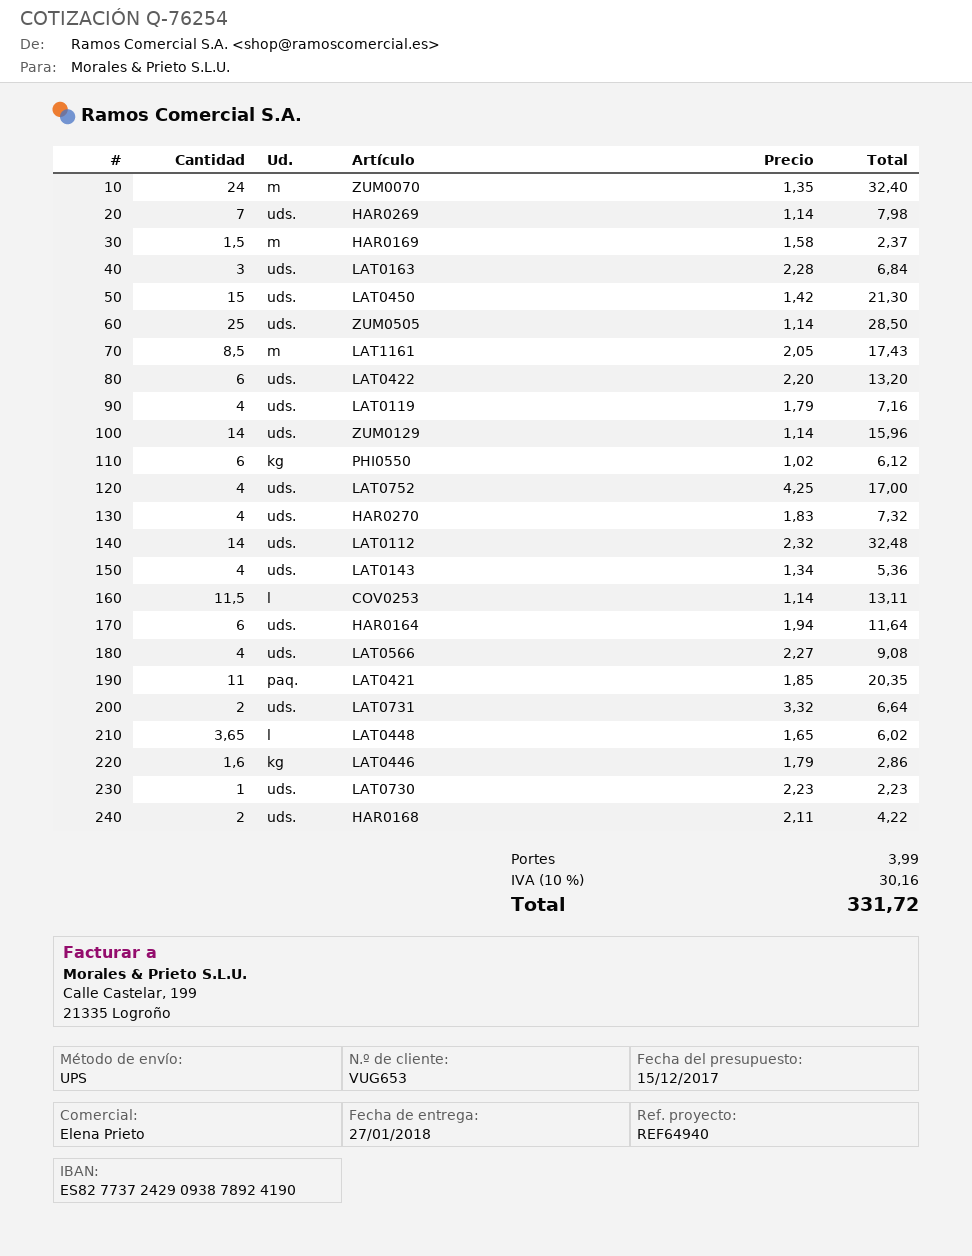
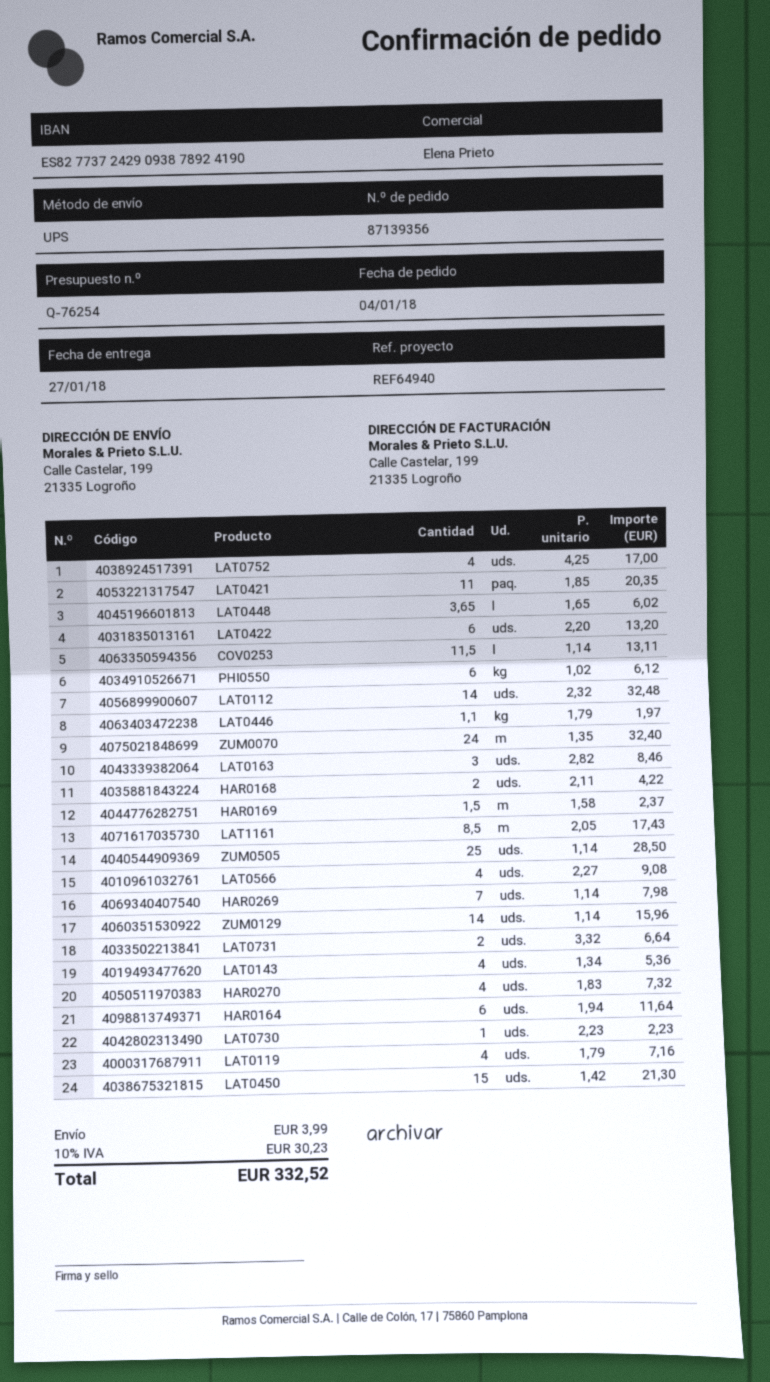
LAT0163: 3 x 2.28 = 6.84 -> 3 x 2.82 = 8.46
LAT0446: 1.6 x 1.79 = 2.86 -> 1.1 x 1.79 = 1.97
tax: 10% = 30.16 -> 10% = 30.23
total: 331.72 -> 332.52

